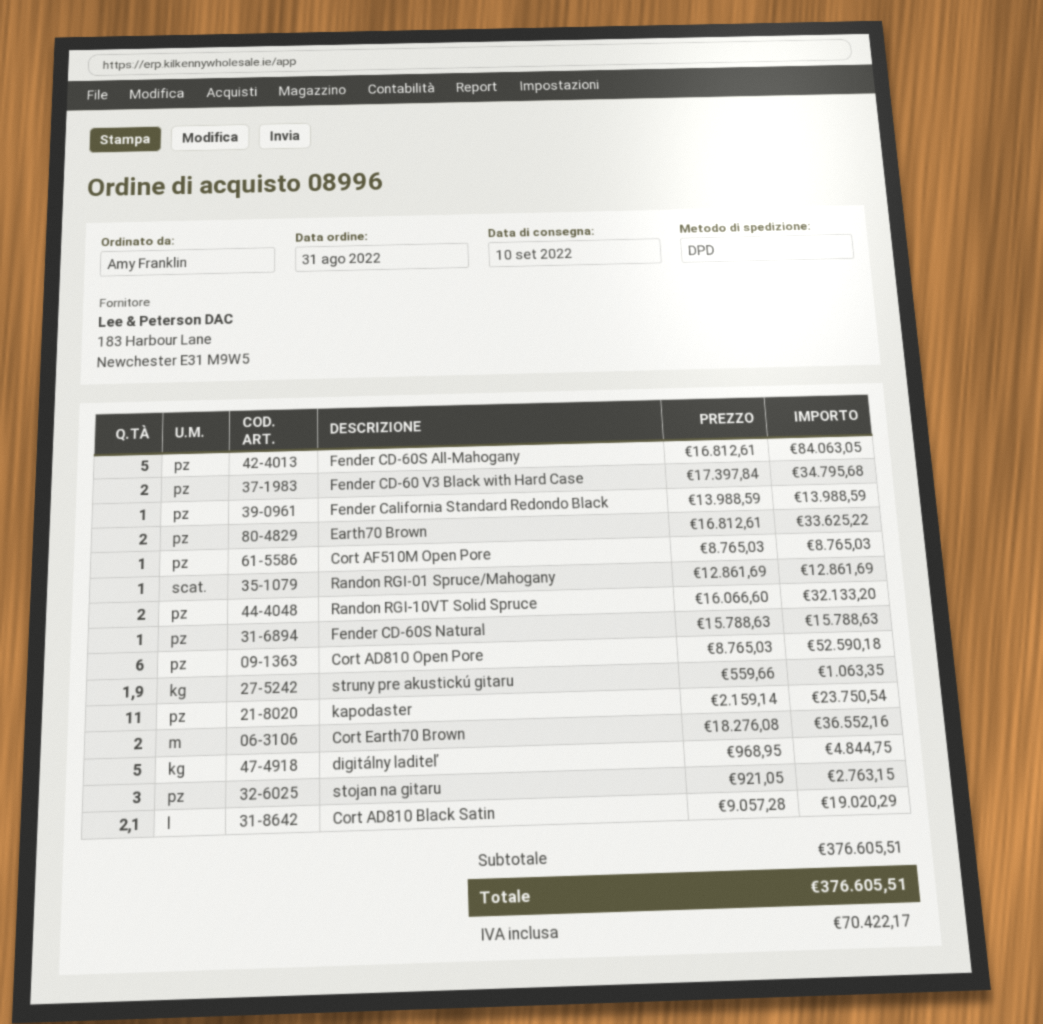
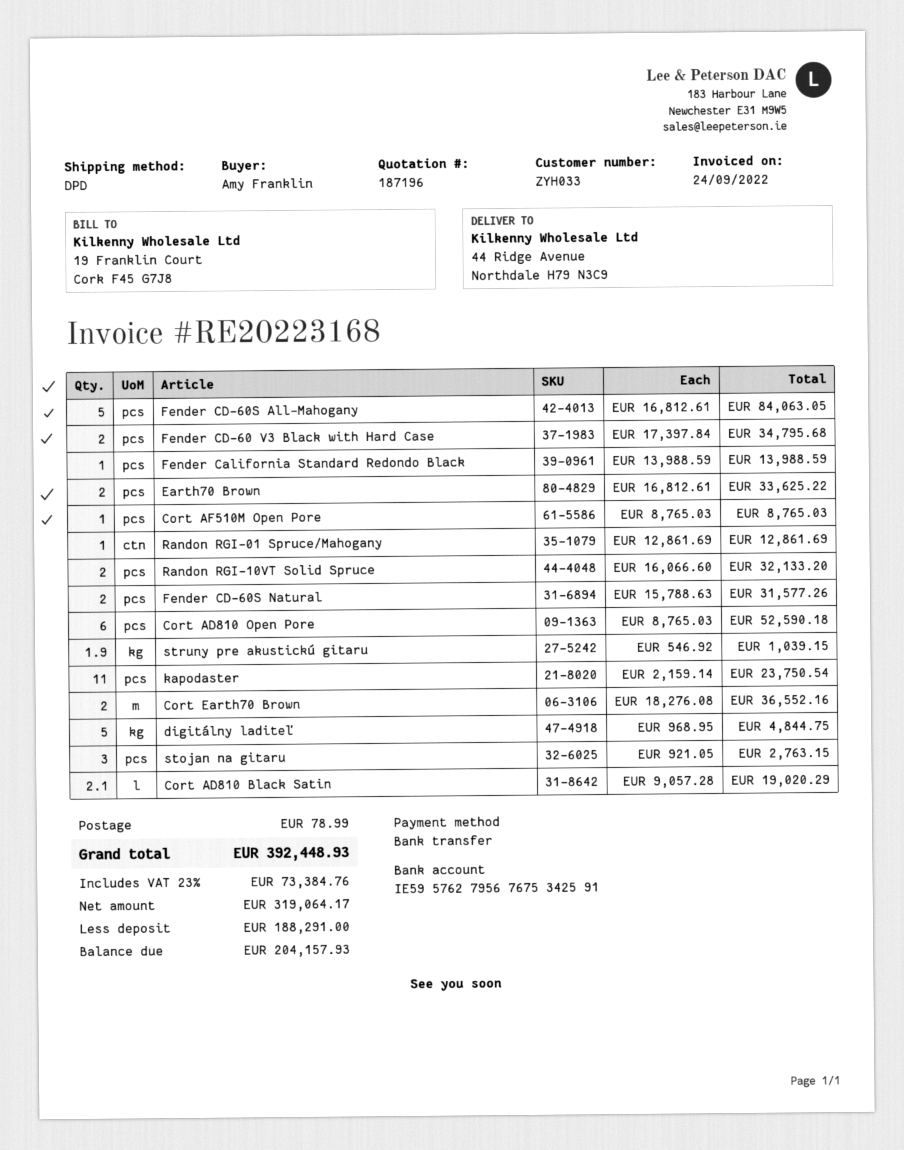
Fender CD-60S Natural: 1 x 15788.63 = 15788.63 -> 2 x 15788.63 = 31577.26
struny pre akustickú gitaru: 1.9 x 559.66 = 1063.35 -> 1.9 x 546.92 = 1039.15
shipping: none -> 78.99
tax: 70422.17 -> 73384.76
total: 376605.51 -> 392448.93

